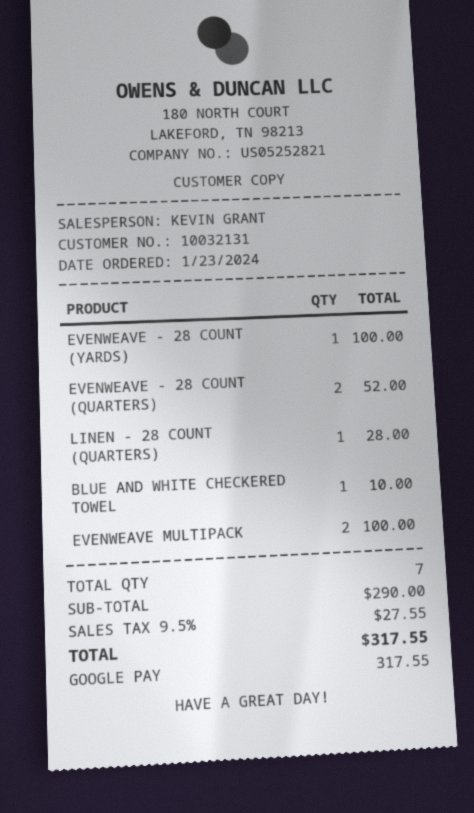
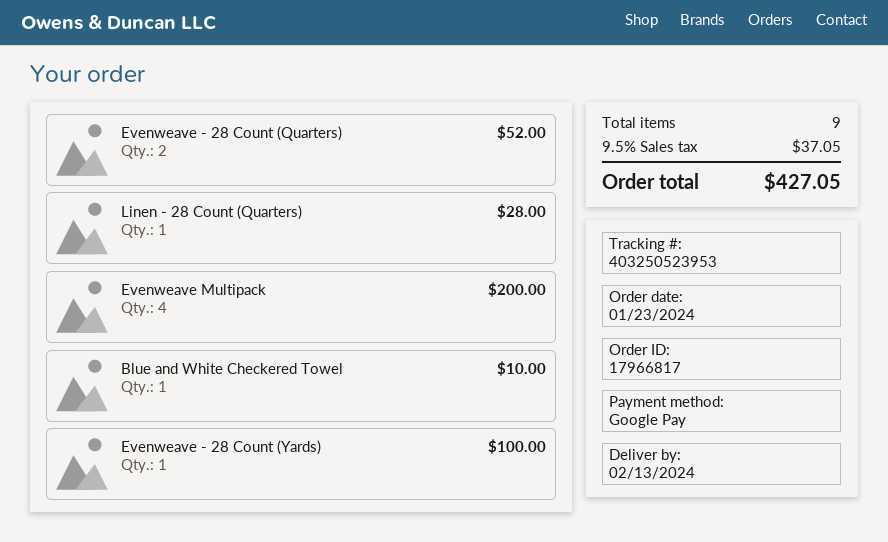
EVENWEAVE MULTIPACK: 2 for 100.00 -> 4 for 200.00
total quantity: 7 -> 9
tax: 9.5% = 27.55 -> 9.5% = 37.05
total: 317.55 -> 427.05

